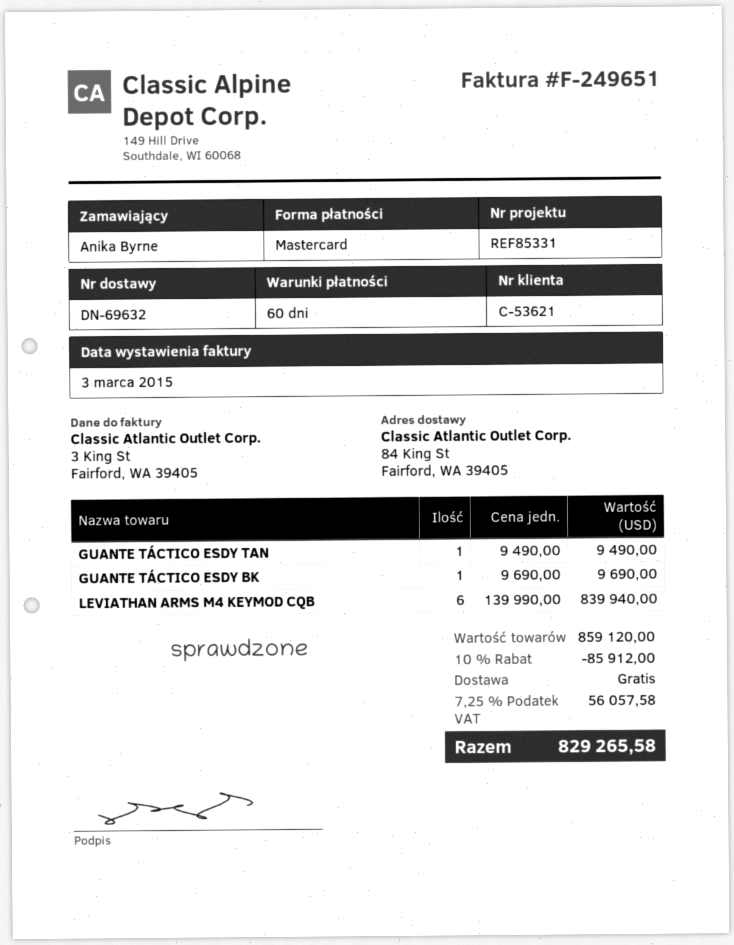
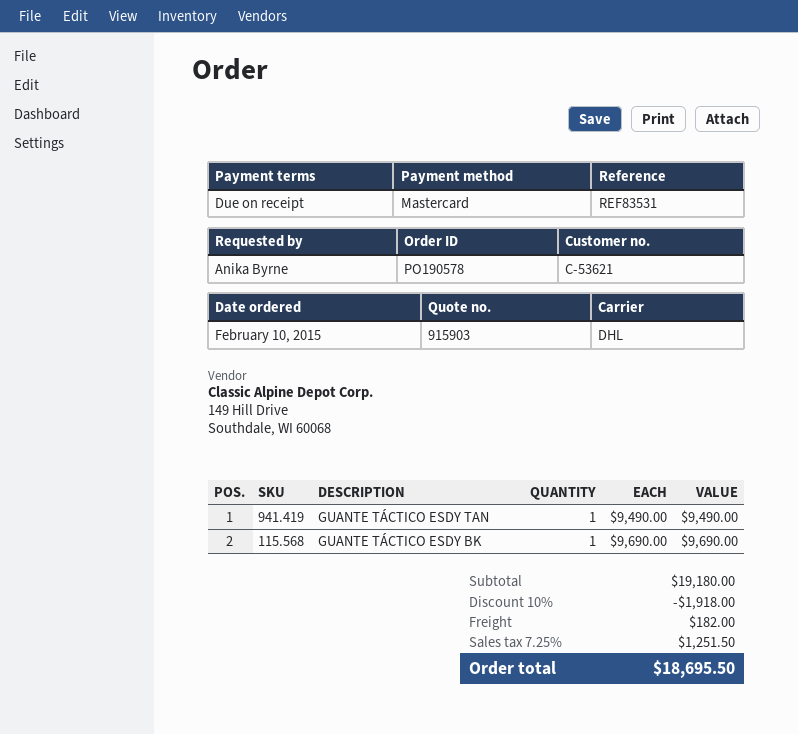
payment terms: 60 days -> on receipt
reference: REF85331 -> REF83531
LEVIATHAN ARMS M4 KEYMOD CQB: 6 x 139990.00 = 839940.00 -> none
subtotal: 859120.00 -> 19180.00
discount: 10% = 85912.00 -> 10% = 1918.00
shipping: 0.00 -> 182.00
tax: 7.25% = 56057.58 -> 7.25% = 1251.50
total: 829265.58 -> 18695.50

